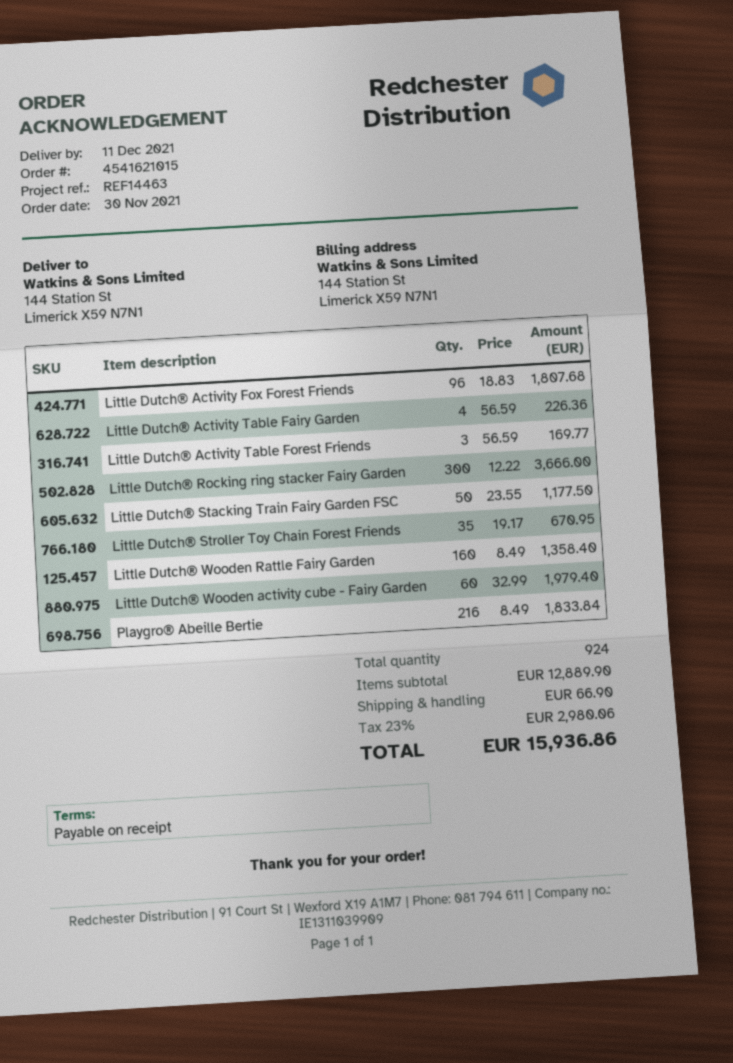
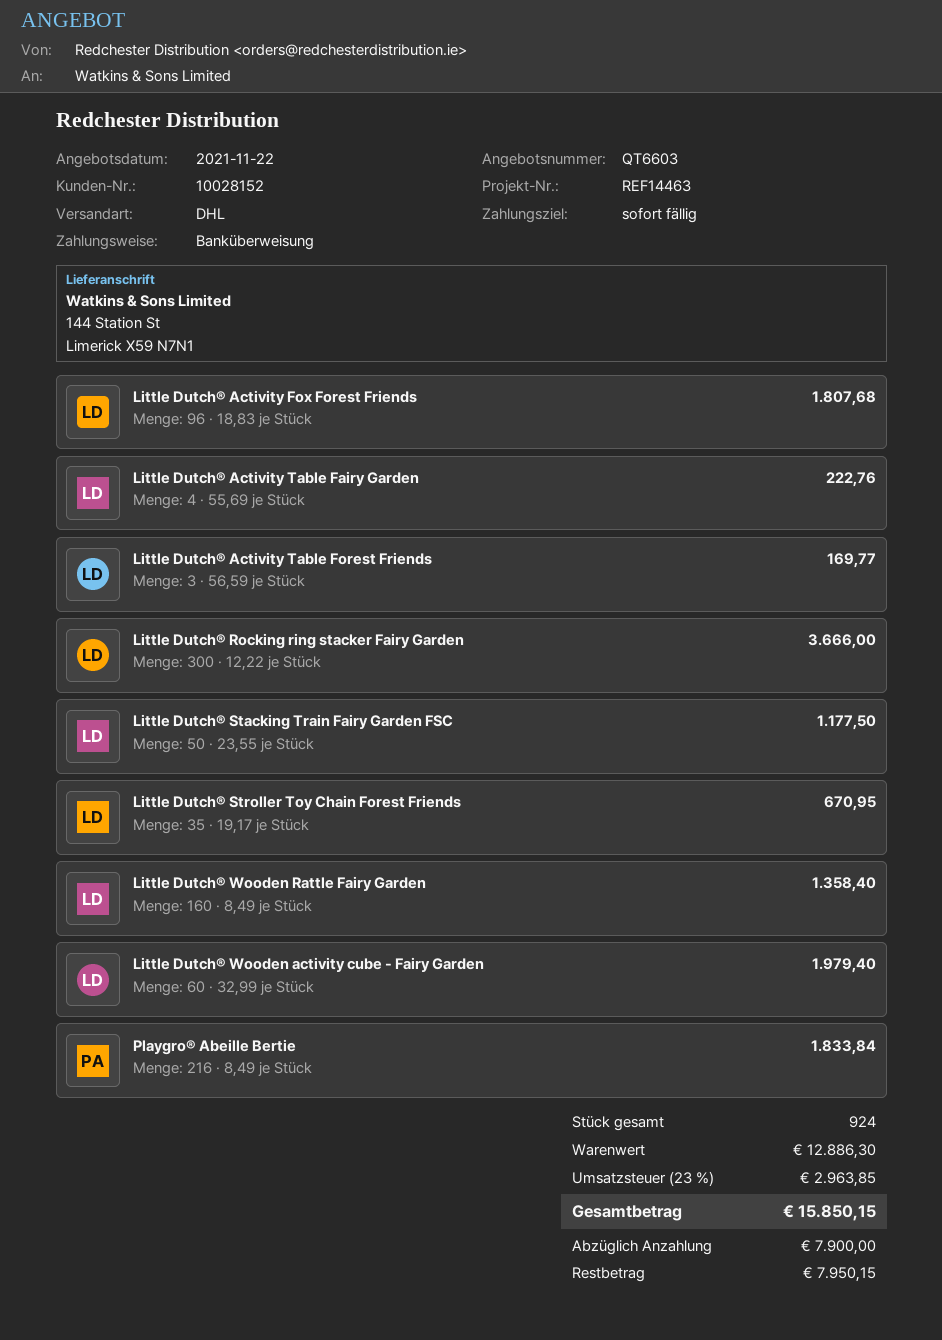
Little Dutch® Activity Table Fairy Garden: 4 x 56.59 = 226.36 -> 4 x 55.69 = 222.76
subtotal: 12889.90 -> 12886.30
shipping: 66.90 -> none
tax: 23% = 2980.06 -> 23% = 2963.85
total: 15936.86 -> 15850.15

